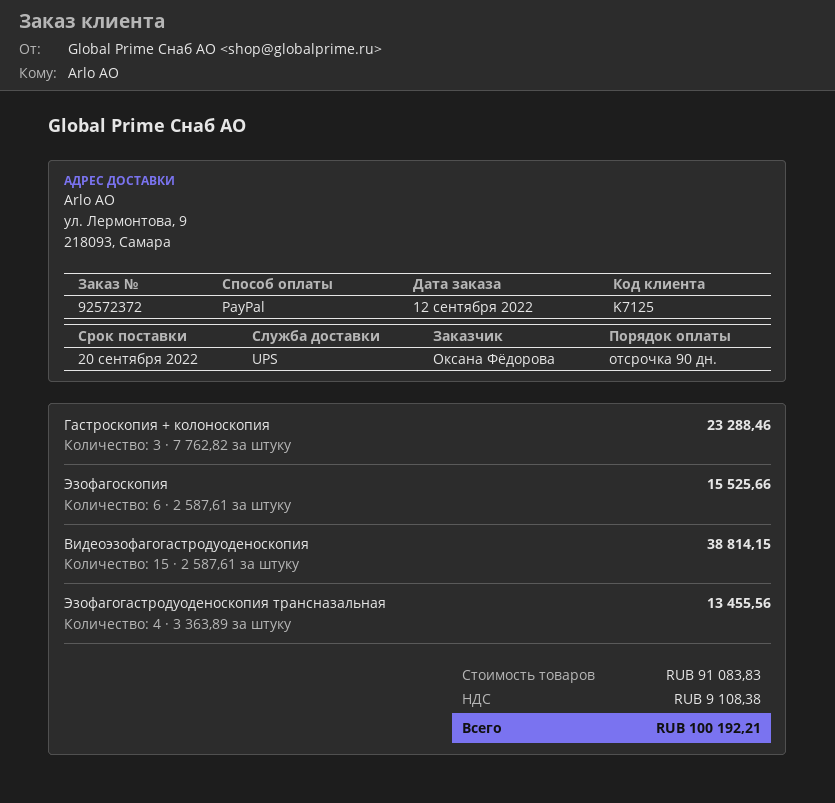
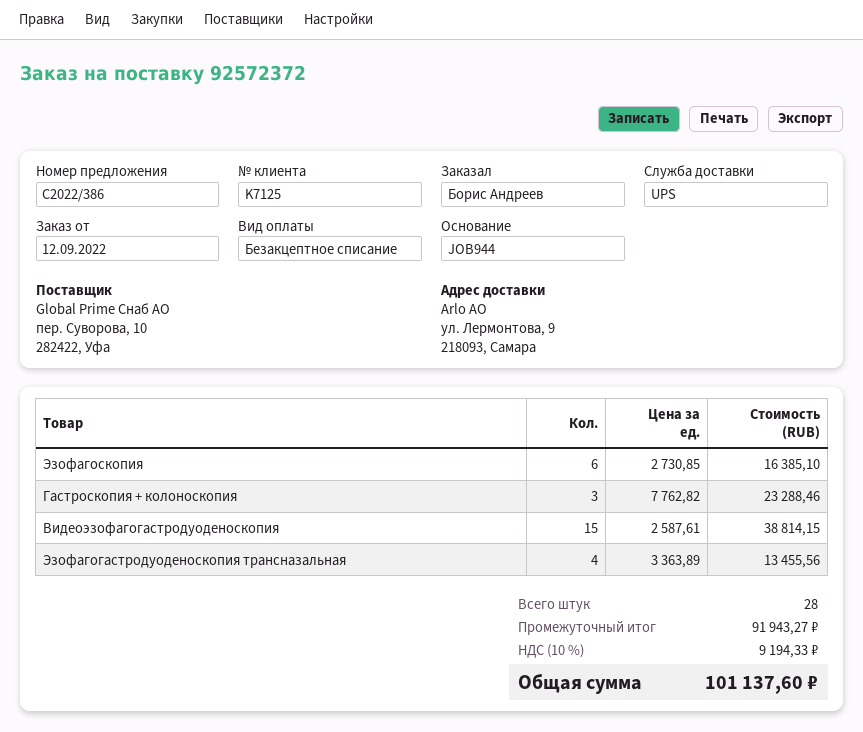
ordered by: Оксана Фёдорова -> Борис Андреев
payment method: PayPal -> direct debit
Эзофагоскопия: 6 x 2587.61 = 15525.66 -> 6 x 2730.85 = 16385.10
subtotal: 91083.83 -> 91943.27
tax: 9108.38 -> 9194.33
total: 100192.21 -> 101137.60

